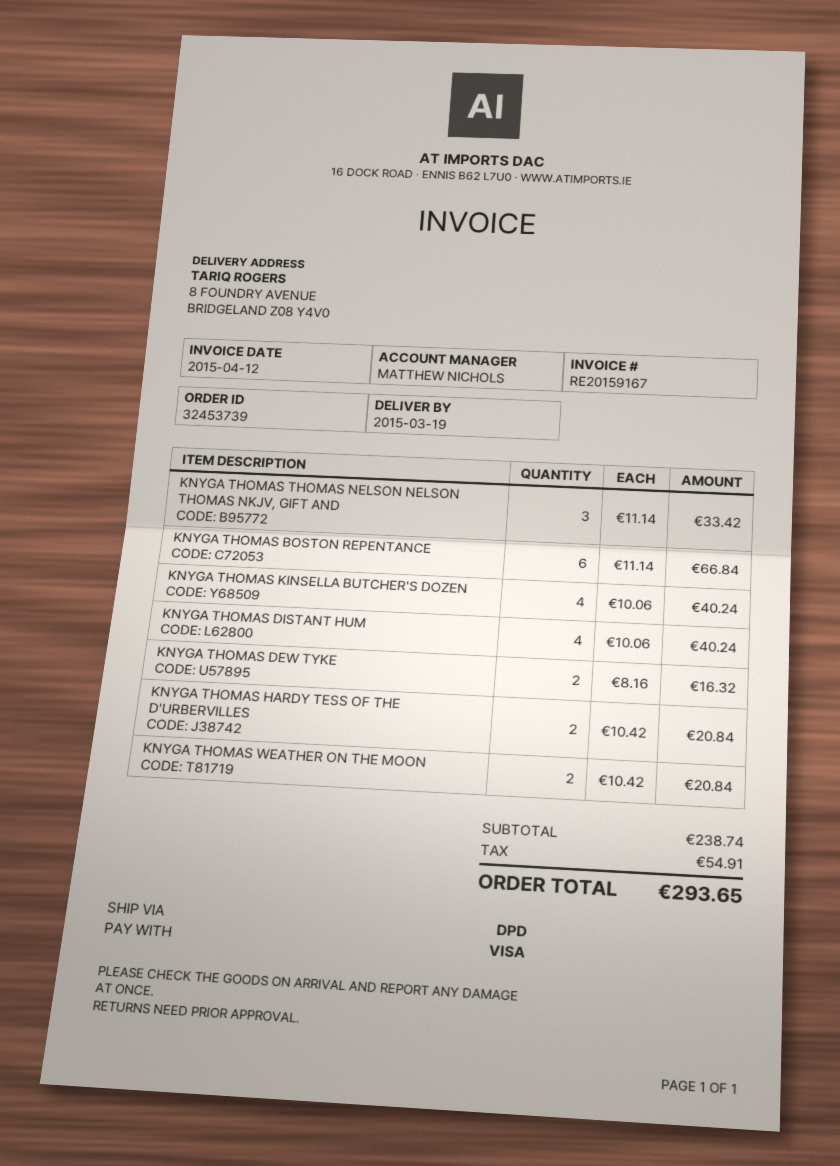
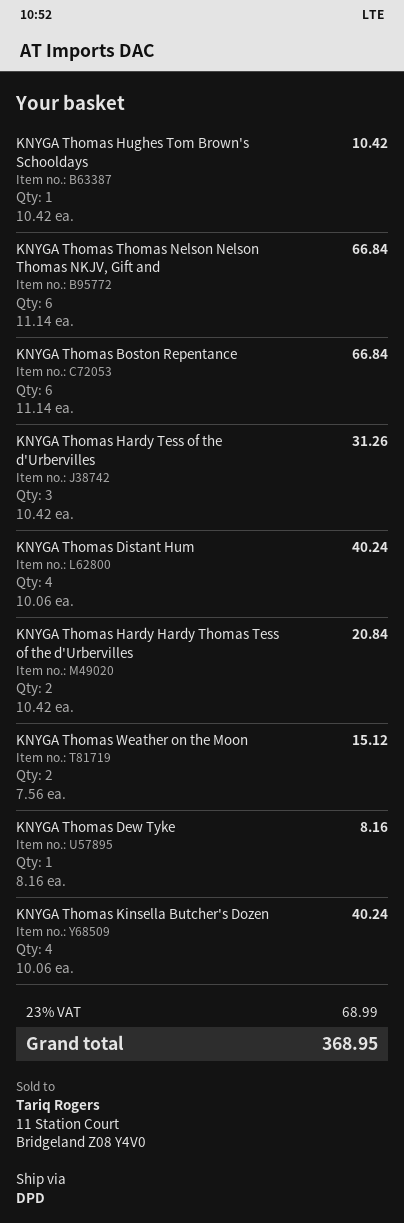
KNYGA THOMAS THOMAS NELSON NELSON THOMAS NKJV, GIFT AND: 3 x 11.14 = 33.42 -> 6 x 11.14 = 66.84
KNYGA THOMAS DEW TYKE: 2 x 8.16 = 16.32 -> 1 x 8.16 = 8.16
KNYGA THOMAS HARDY TESS OF THE D'URBERVILLES: 2 x 10.42 = 20.84 -> 3 x 10.42 = 31.26
KNYGA THOMAS WEATHER ON THE MOON: 2 x 10.42 = 20.84 -> 2 x 7.56 = 15.12
KNYGA Thomas Hughes Tom Brown's Schooldays: none -> 1 x 10.42 = 10.42
KNYGA Thomas Hardy Hardy Thomas Tess of the d'Urbervilles: none -> 2 x 10.42 = 20.84
tax: 54.91 -> 68.99
total: 293.65 -> 368.95

